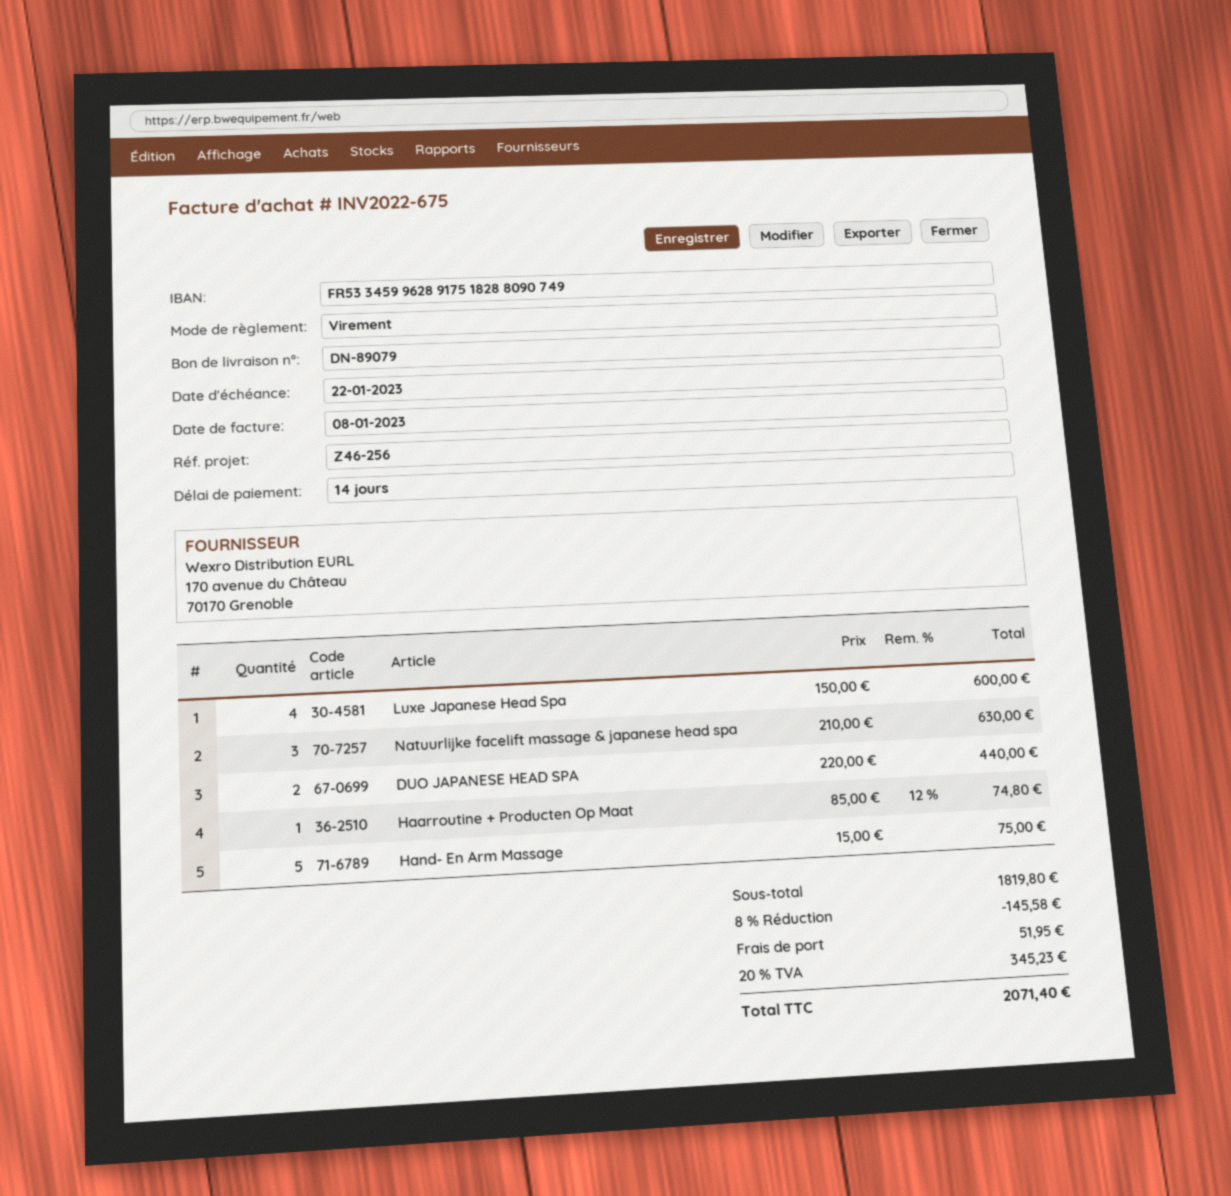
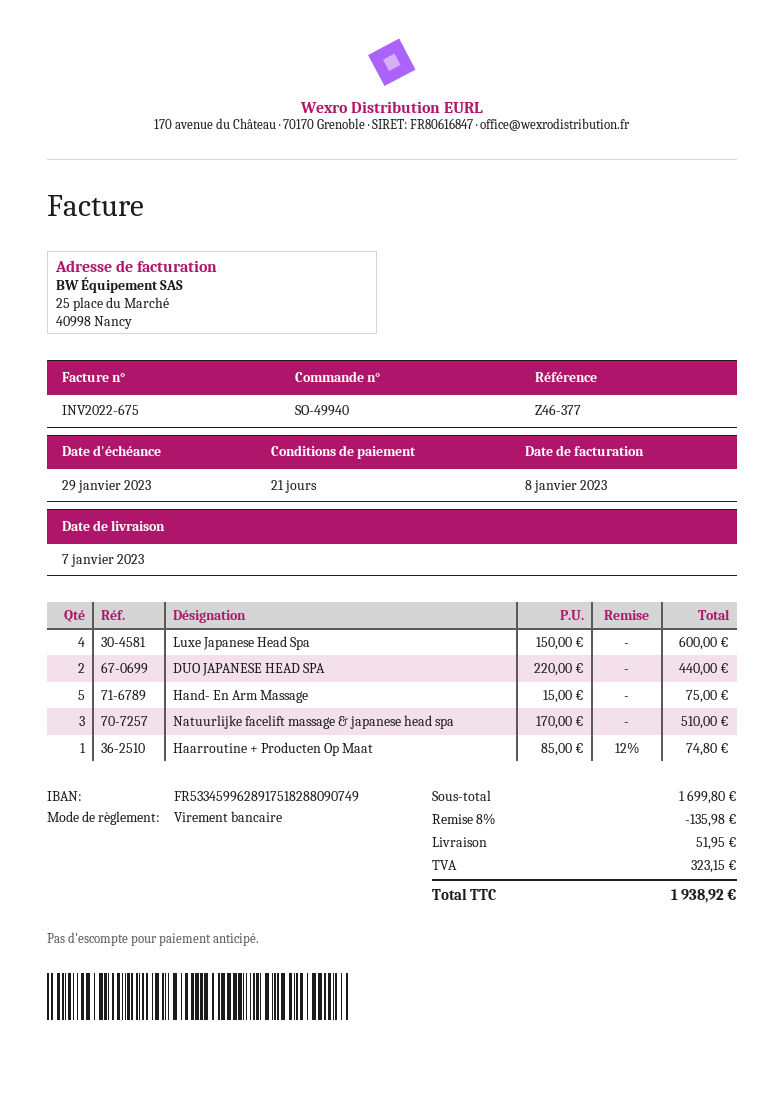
payment terms: 14 days -> 21 days
due date: 2023-01-22 -> 2023-01-29
reference: Z46-256 -> Z46-377
Natuurlijke facelift massage & japanese head spa: 3 x 210.00 = 630.00 -> 3 x 170.00 = 510.00
subtotal: 1819.80 -> 1699.80
discount: 8% = 145.58 -> 8% = 135.98
tax: 345.23 -> 323.15
total: 2071.40 -> 1938.92

